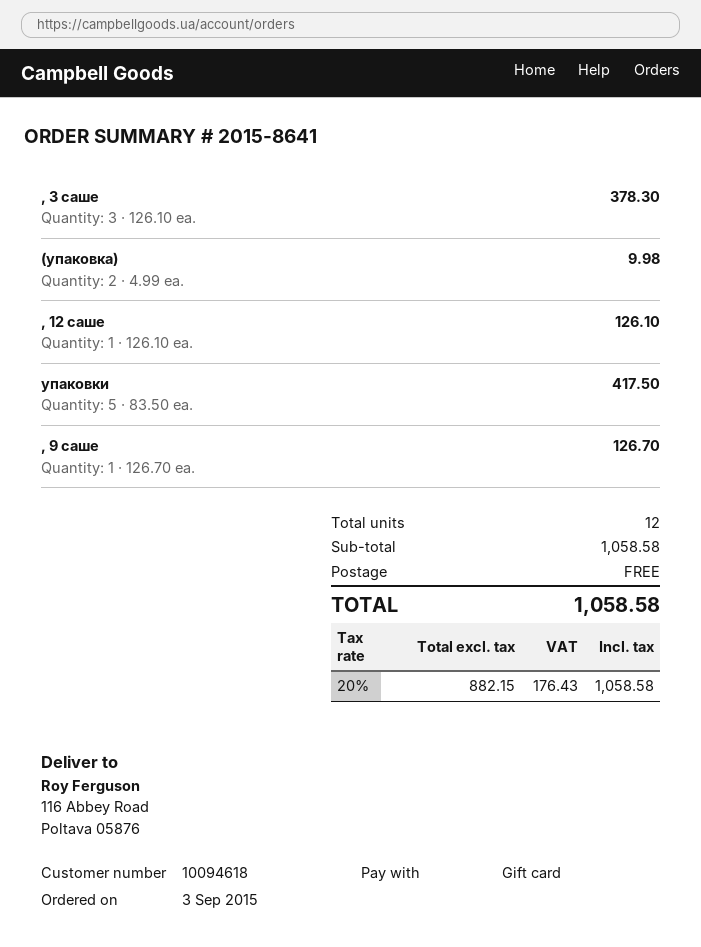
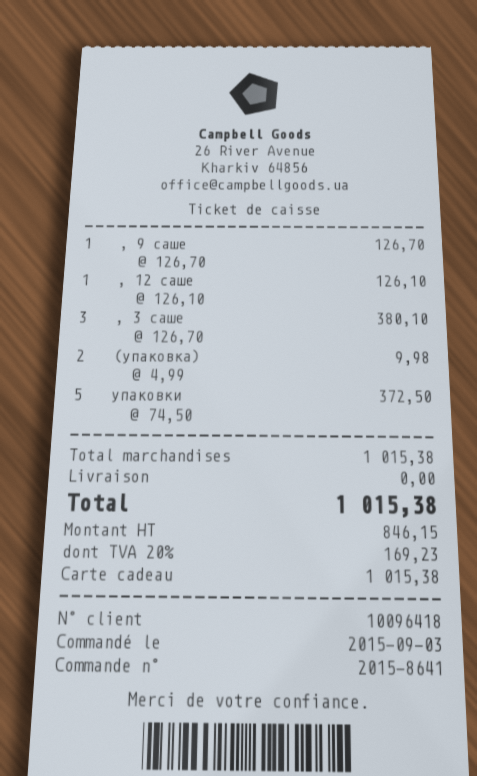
customer number: 10094618 -> 10096418
, 3 саше: 3 x 126.10 = 378.30 -> 3 x 126.70 = 380.10
упаковки: 5 x 83.50 = 417.50 -> 5 x 74.50 = 372.50
subtotal: 1058.58 -> 1015.38
net: 882.15 -> 846.15
tax: 20% = 176.43 -> 20% = 169.23
total: 1058.58 -> 1015.38

